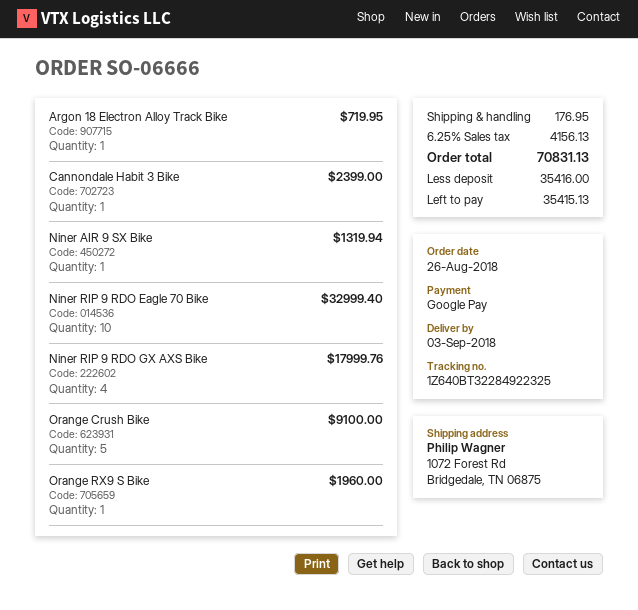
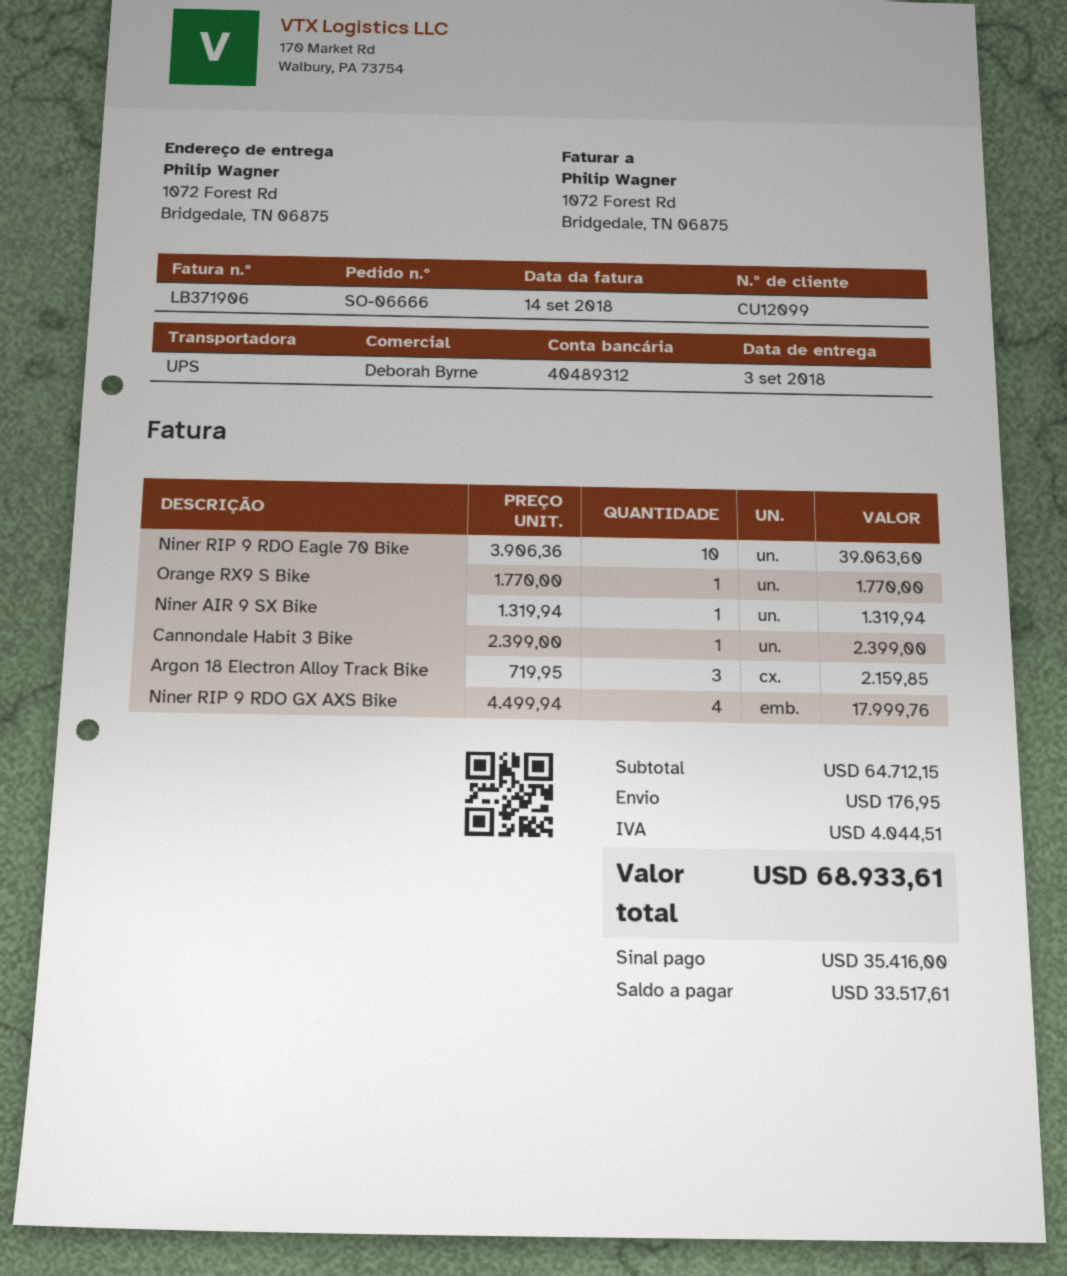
Argon 18 Electron Alloy Track Bike: 1 for 719.95 -> 3 for 2159.85
Niner RIP 9 RDO Eagle 70 Bike: 10 for 32999.40 -> 10 for 39063.60
Orange Crush Bike: 5 for 9100.00 -> none
Orange RX9 S Bike: 1 for 1960.00 -> 1 for 1770.00
tax: 4156.13 -> 4044.51
total: 70831.13 -> 68933.61
balance: 35415.13 -> 33517.61

